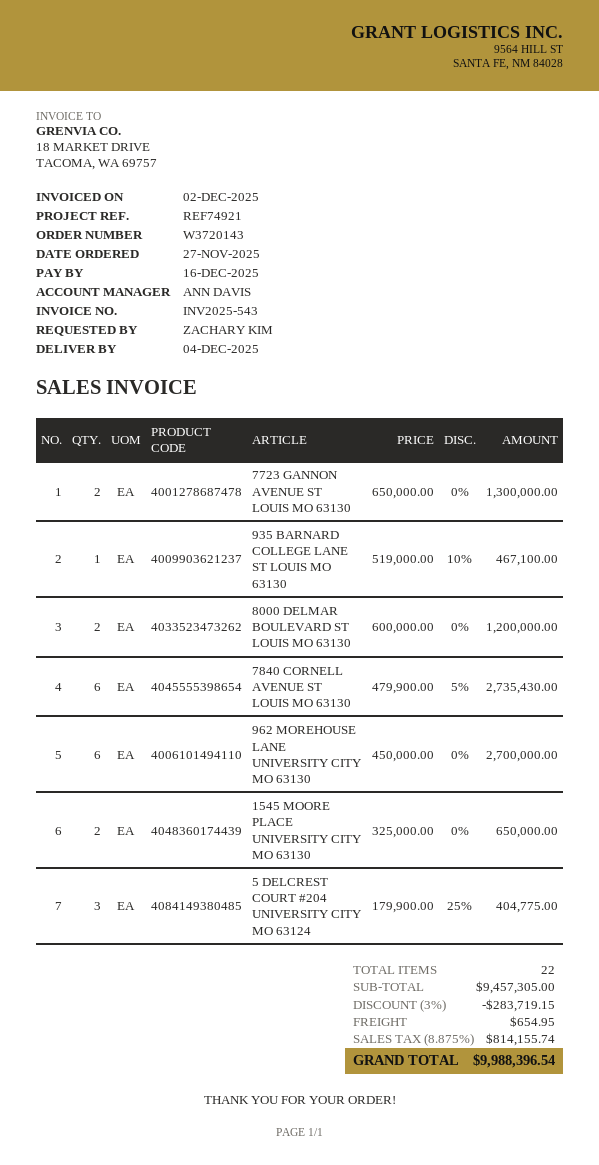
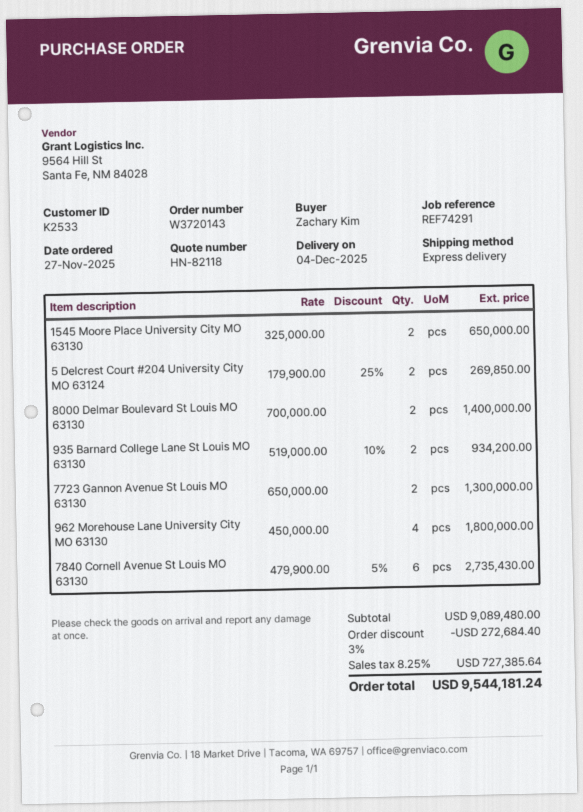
reference: REF74921 -> REF74291
935 BARNARD COLLEGE LANE ST LOUIS MO 63130: 1 x 519000.00 - 10% = 467100.00 -> 2 x 519000.00 - 10% = 934200.00
8000 DELMAR BOULEVARD ST LOUIS MO 63130: 2 x 600000.00 = 1200000.00 -> 2 x 700000.00 = 1400000.00
962 MOREHOUSE LANE UNIVERSITY CITY MO 63130: 6 x 450000.00 = 2700000.00 -> 4 x 450000.00 = 1800000.00
5 DELCREST COURT #204 UNIVERSITY CITY MO 63124: 3 x 179900.00 - 25% = 404775.00 -> 2 x 179900.00 - 25% = 269850.00
subtotal: 9457305.00 -> 9089480.00
discount: 3% = 283719.15 -> 3% = 272684.40
shipping: 654.95 -> none
tax: 8.875% = 814155.74 -> 8.25% = 727385.64
total: 9988396.54 -> 9544181.24

